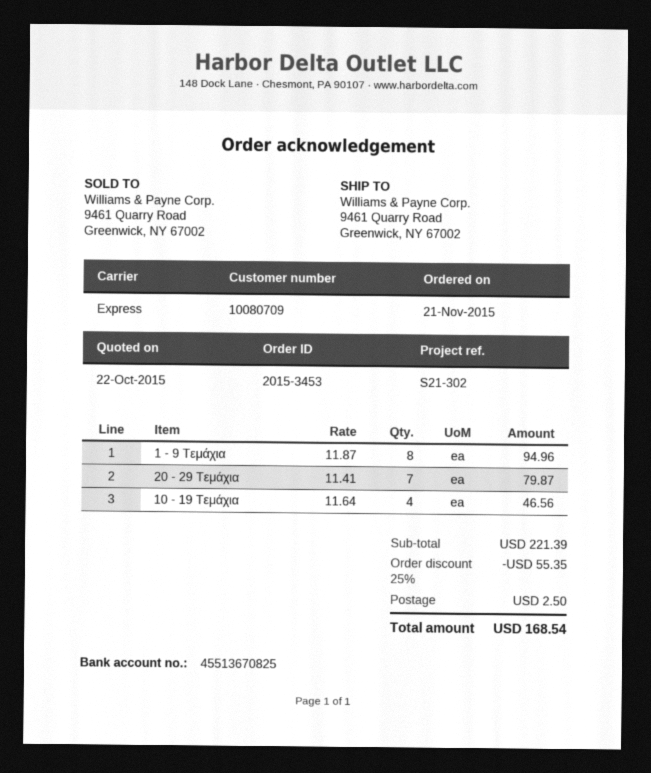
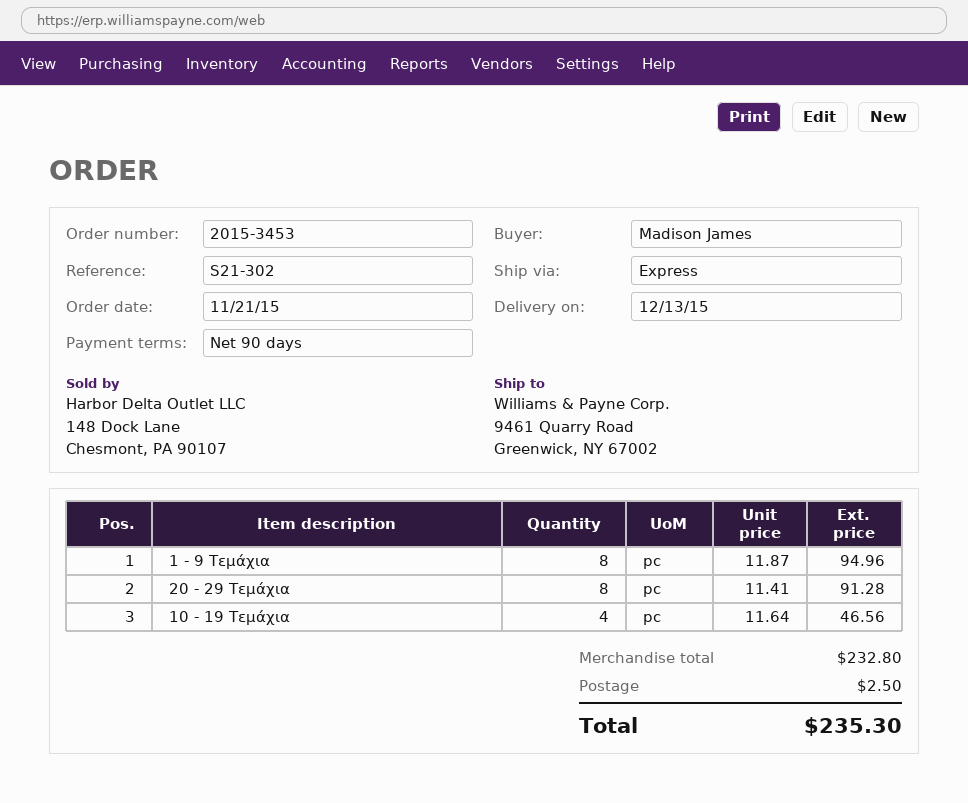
20 - 29 Τεμάχια: 7 x 11.41 = 79.87 -> 8 x 11.41 = 91.28
subtotal: 221.39 -> 232.80
discount: 25% = 55.35 -> none
total: 168.54 -> 235.30

